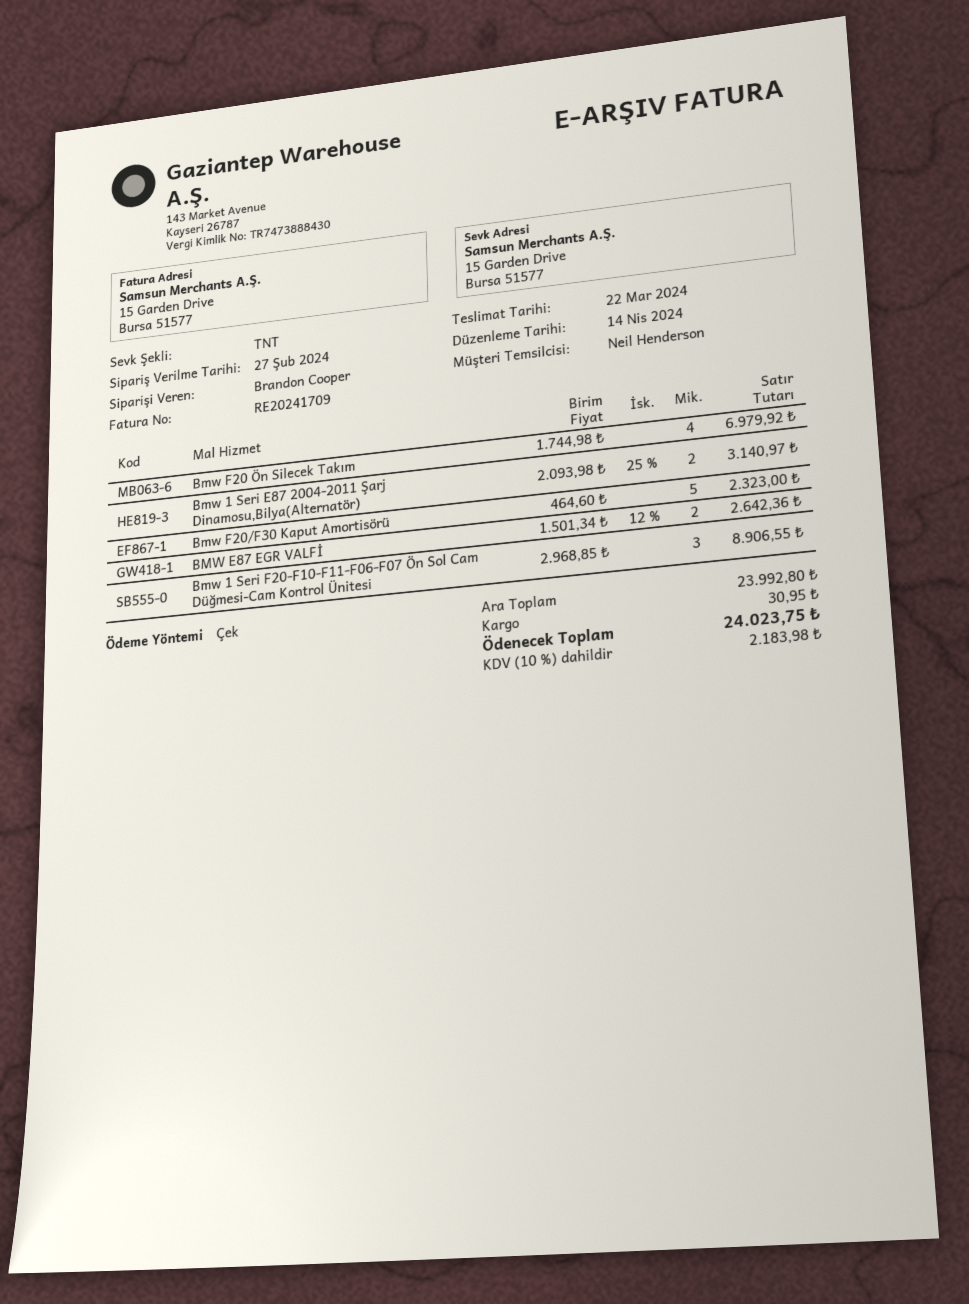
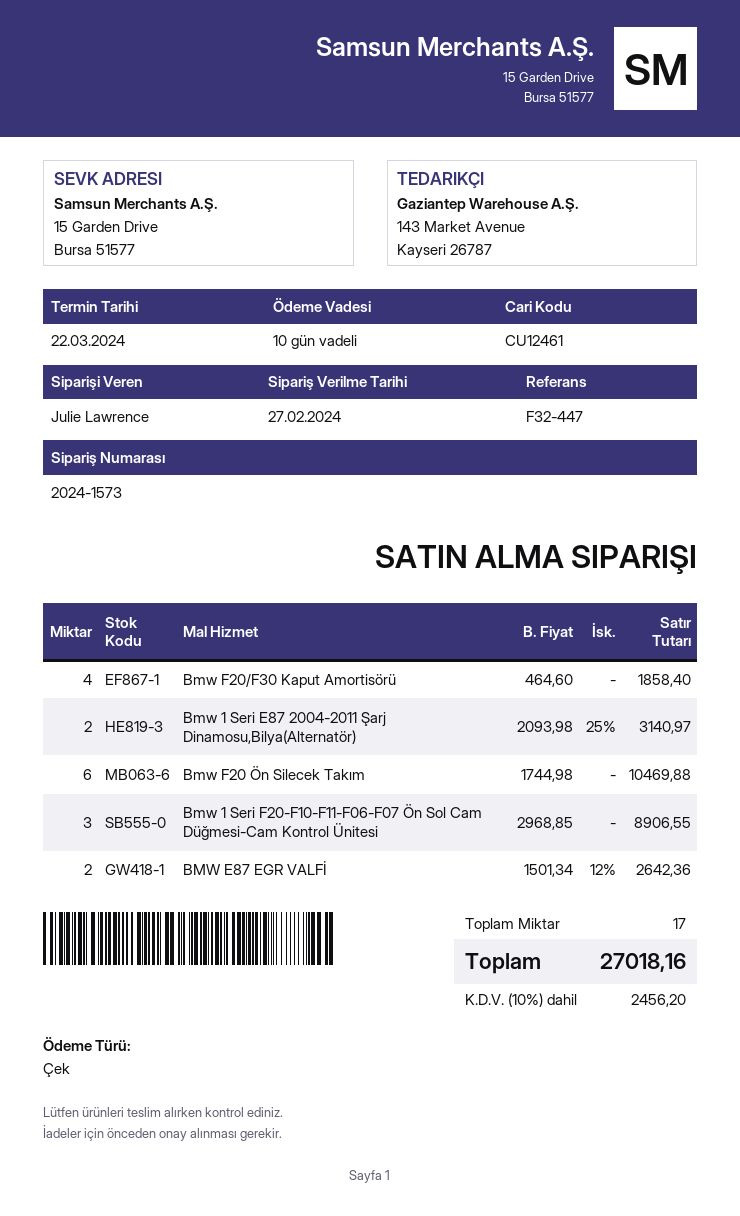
ordered by: Brandon Cooper -> Julie Lawrence
Bmw F20 Ön Silecek Takım: 4 x 1744.98 = 6979.92 -> 6 x 1744.98 = 10469.88
Bmw F20/F30 Kaput Amortisörü: 5 x 464.60 = 2323.00 -> 4 x 464.60 = 1858.40
shipping: 30.95 -> none
tax: 10% = 2183.98 -> 10% = 2456.20
total: 24023.75 -> 27018.16

